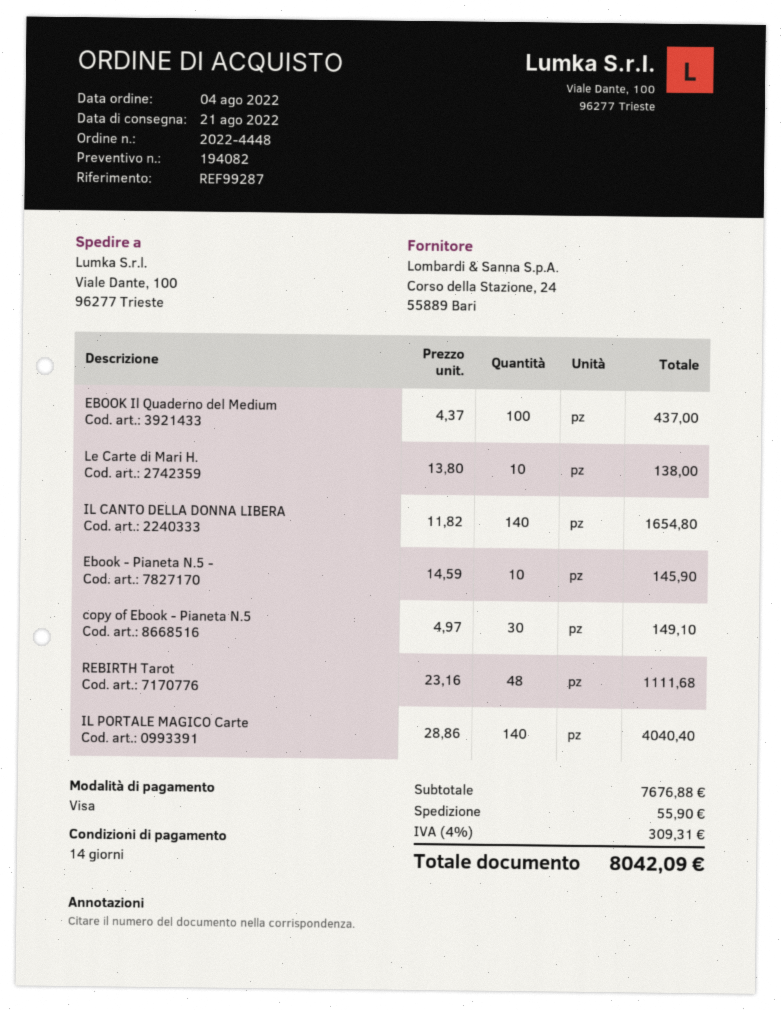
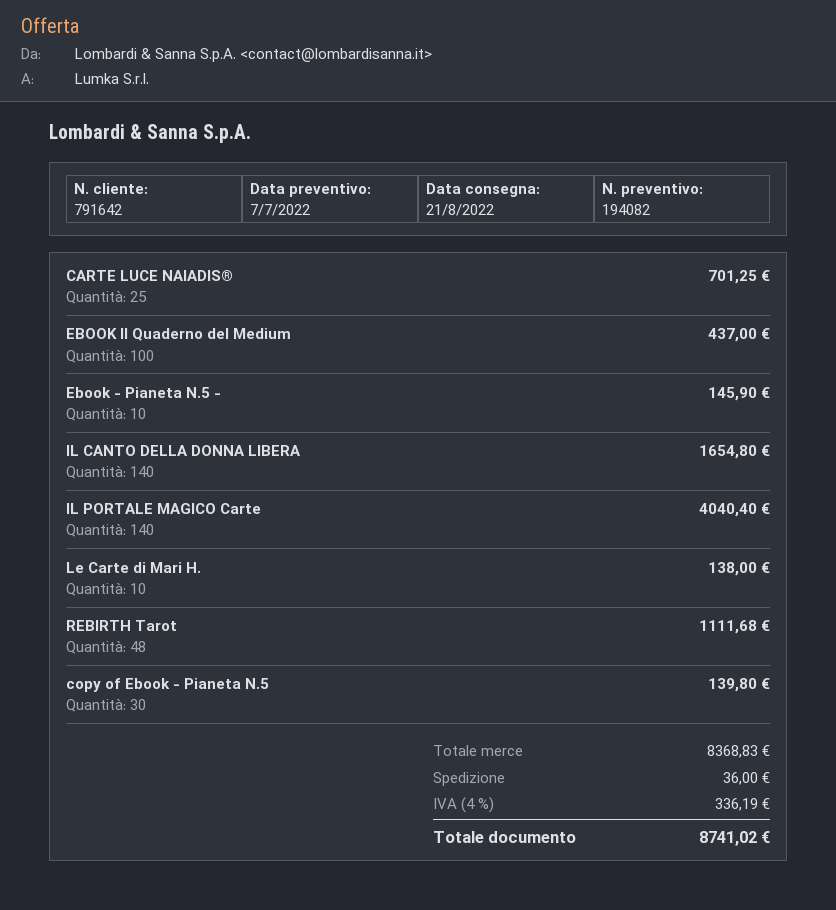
copy of Ebook - Pianeta N.5: 30 for 149.10 -> 30 for 139.80
CARTE LUCE NAIADIS®: none -> 25 for 701.25
subtotal: 7676.88 -> 8368.83
shipping: 55.90 -> 36.00
tax: 4% = 309.31 -> 4% = 336.19
total: 8042.09 -> 8741.02

